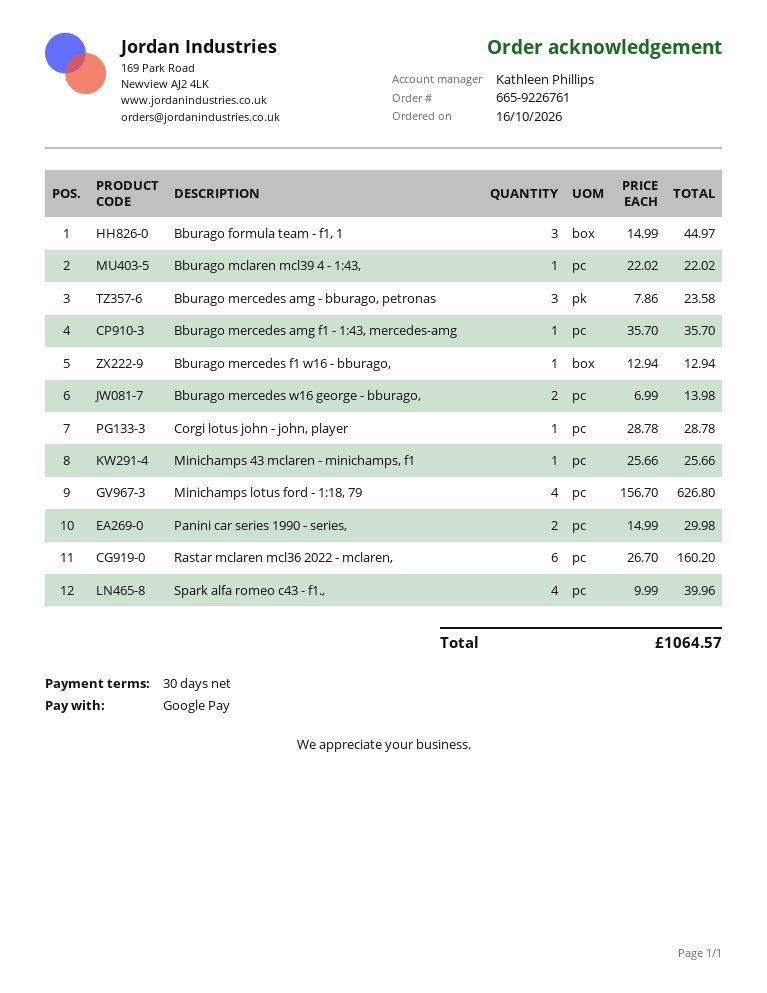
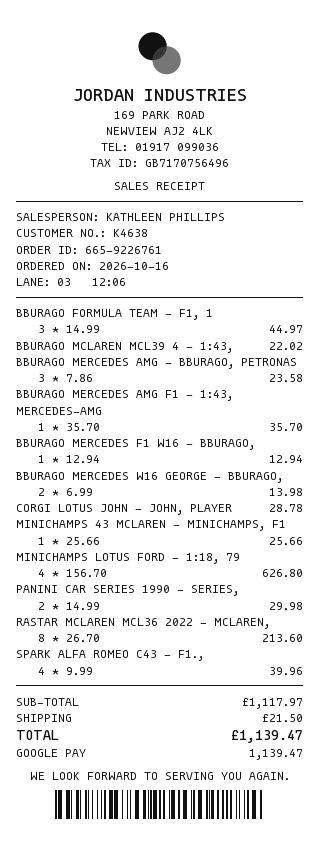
Rastar mclaren mcl36 2022 - mclaren,: 6 x 26.70 = 160.20 -> 8 x 26.70 = 213.60
shipping: none -> 21.50
total: 1064.57 -> 1139.47

